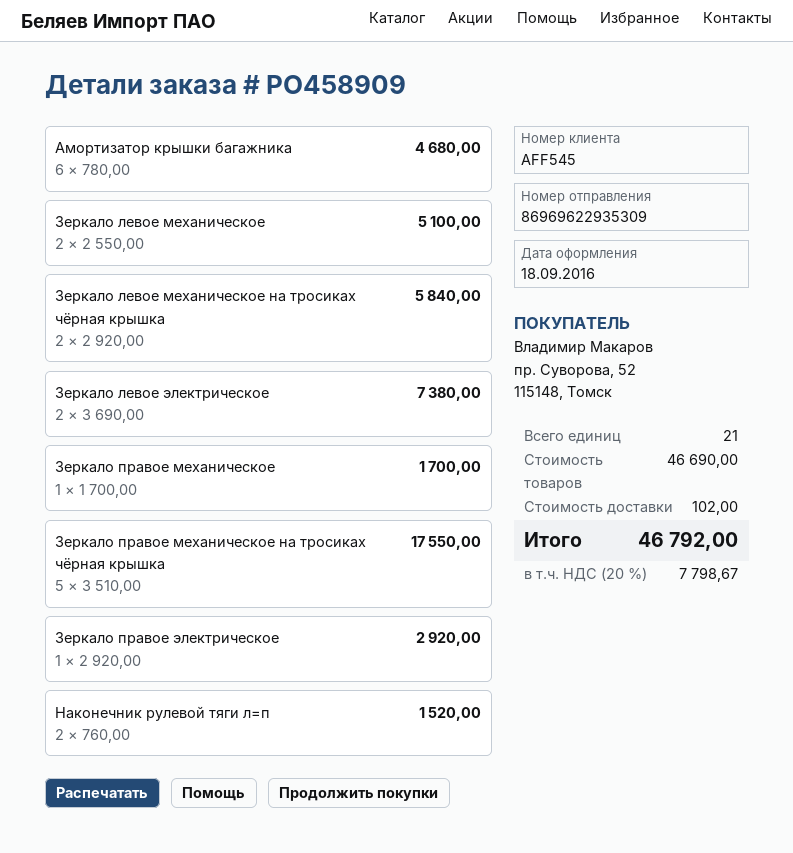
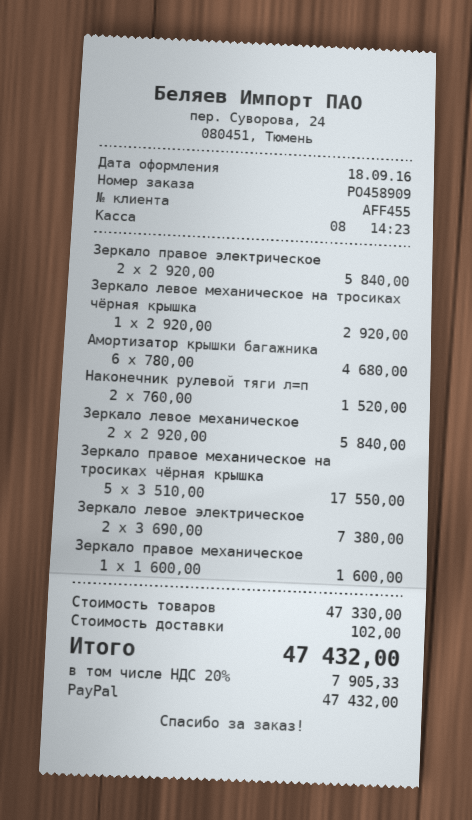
customer number: AFF545 -> AFF455
Зеркало левое механическое: 2 x 2550.00 = 5100.00 -> 2 x 2920.00 = 5840.00
Зеркало левое механическое на тросиках чёрная крышка: 2 x 2920.00 = 5840.00 -> 1 x 2920.00 = 2920.00
Зеркало правое механическое: 1 x 1700.00 = 1700.00 -> 1 x 1600.00 = 1600.00
Зеркало правое электрическое: 1 x 2920.00 = 2920.00 -> 2 x 2920.00 = 5840.00
subtotal: 46690.00 -> 47330.00
tax: 20% = 7798.67 -> 20% = 7905.33
total: 46792.00 -> 47432.00

